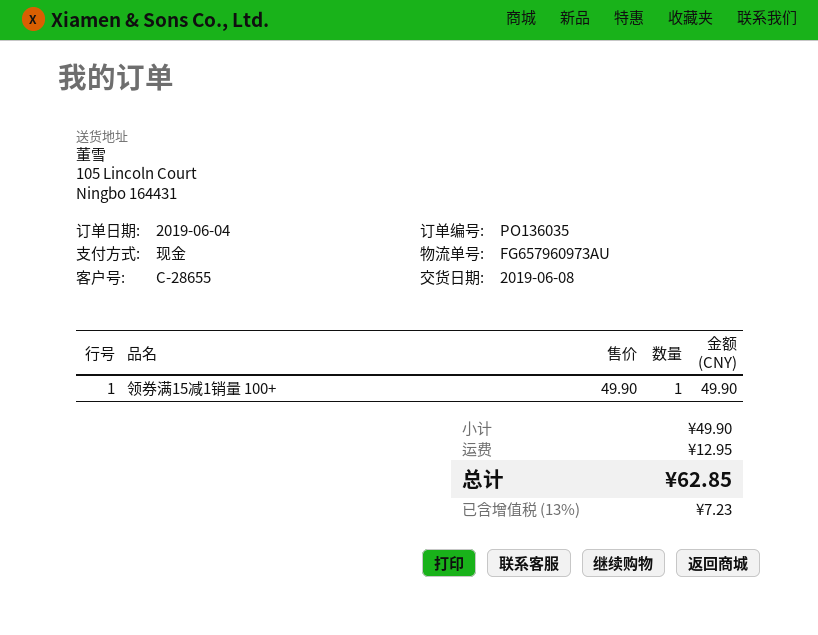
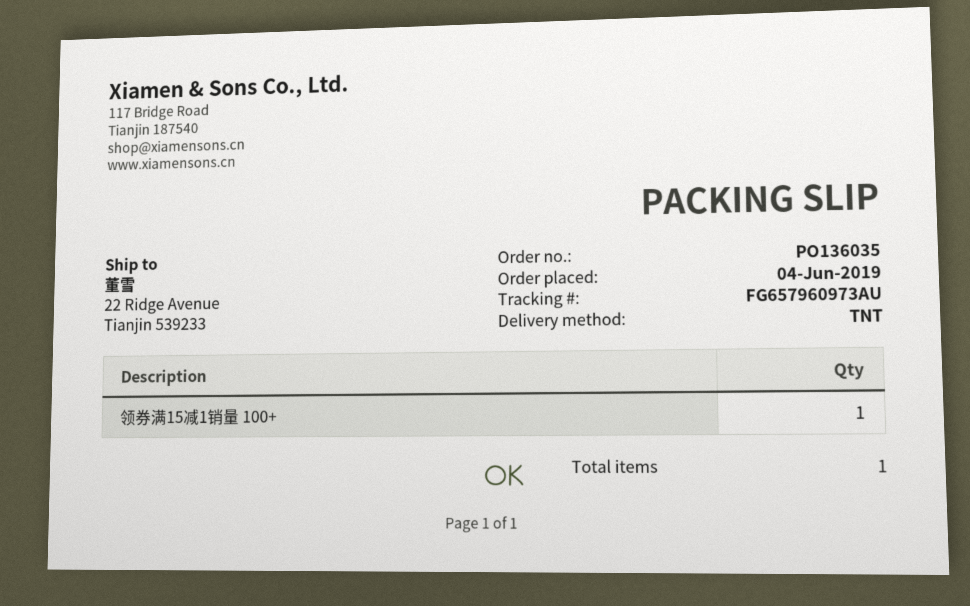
ship to: 105 Lincoln Court, Ningbo 164431 -> 22 Ridge Avenue, Tianjin 539233

